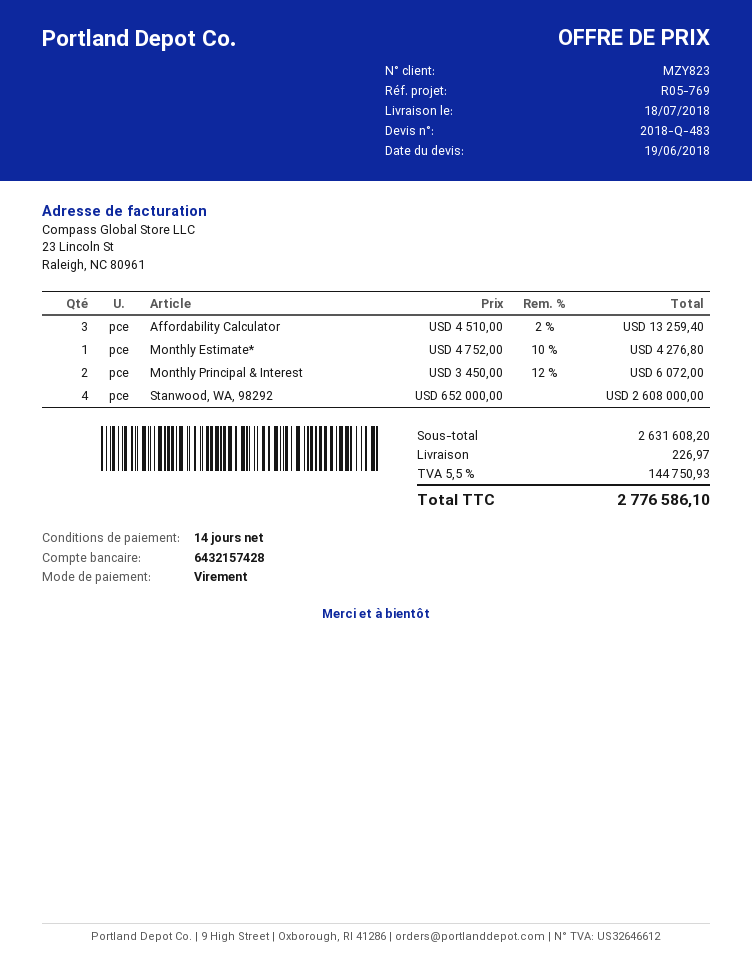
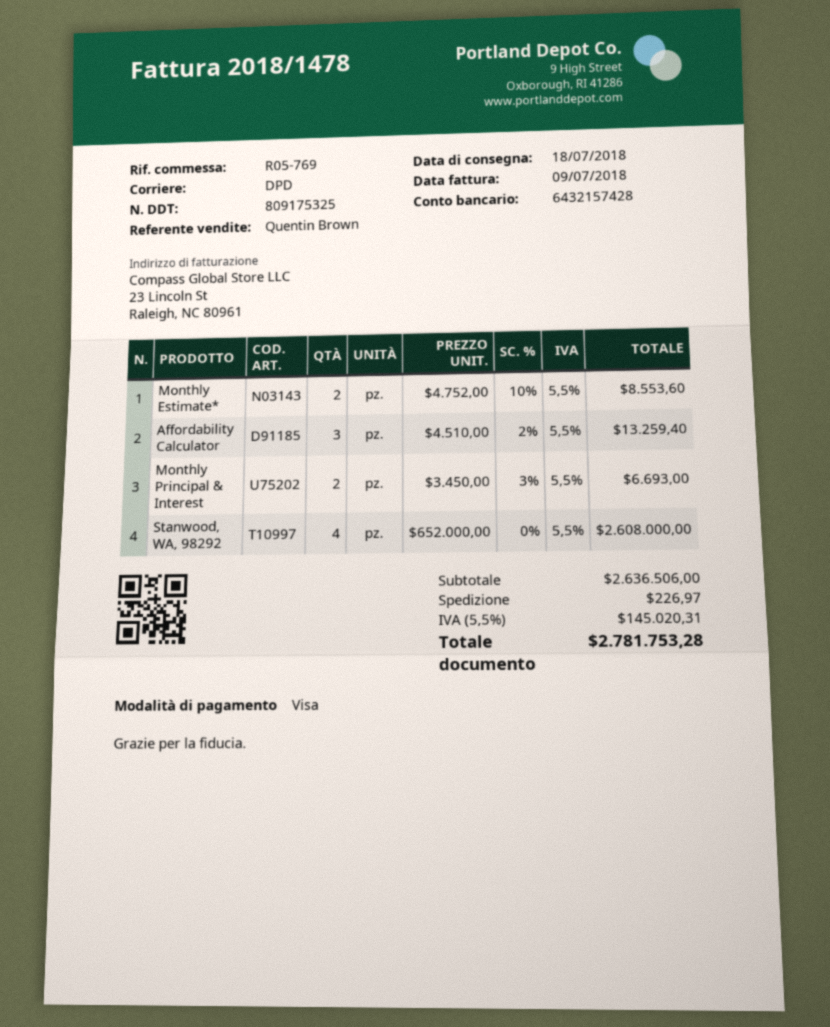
payment method: bank transfer -> Visa
Monthly Estimate*: 1 x 4752.00 - 10% = 4276.80 -> 2 x 4752.00 - 10% = 8553.60
Monthly Principal & Interest: 2 x 3450.00 - 12% = 6072.00 -> 2 x 3450.00 - 3% = 6693.00
subtotal: 2631608.20 -> 2636506.00
tax: 5.5% = 144750.93 -> 5.5% = 145020.31
total: 2776586.10 -> 2781753.28

